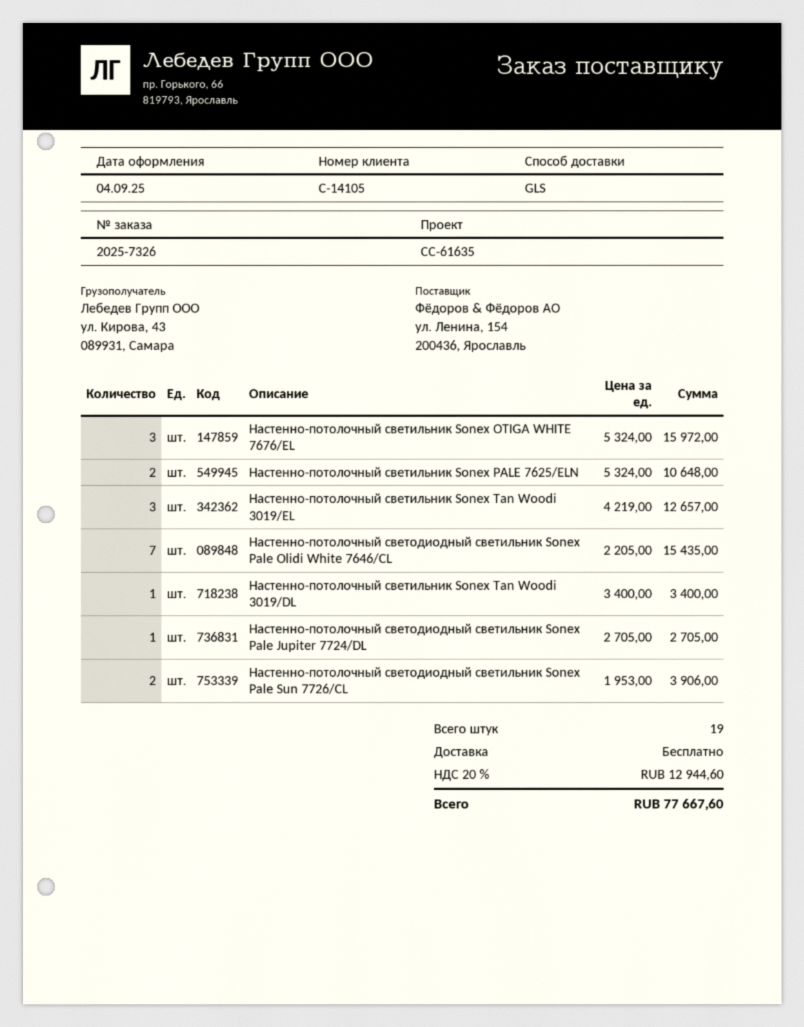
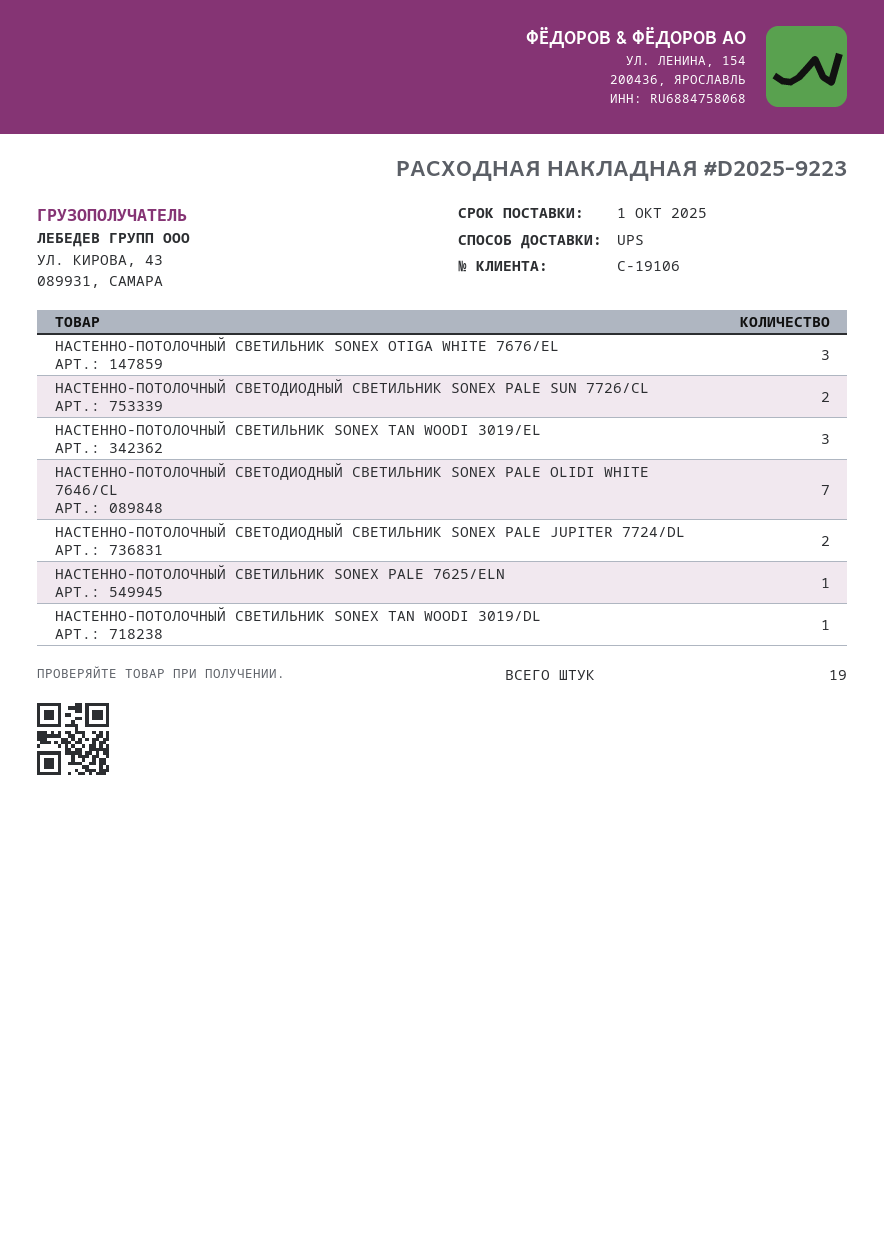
customer number: C-14105 -> C-19106
shipping method: GLS -> UPS
Настенно-потолочный светильник Sonex PALE 7625/ELN: 2 -> 1
Настенно-потолочный светодиодный светильник Sonex Pale Jupiter 7724/DL: 1 -> 2

